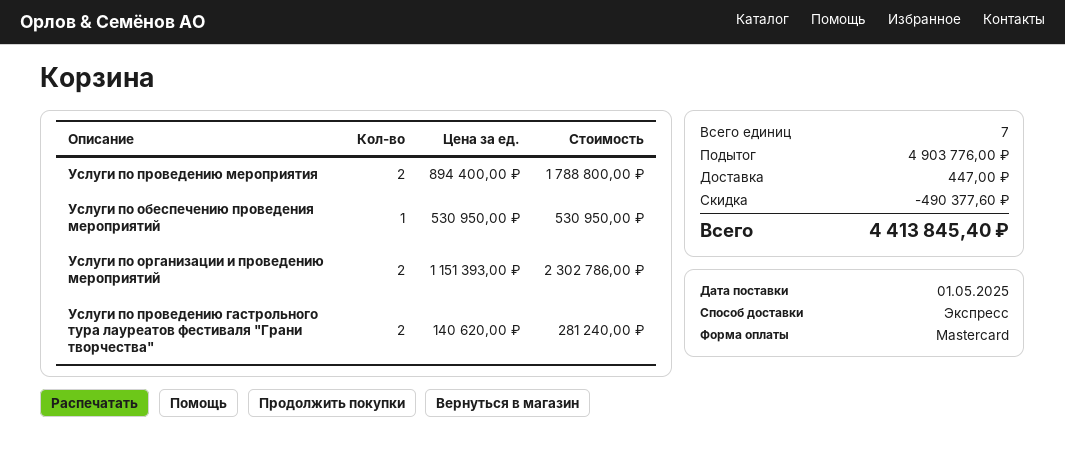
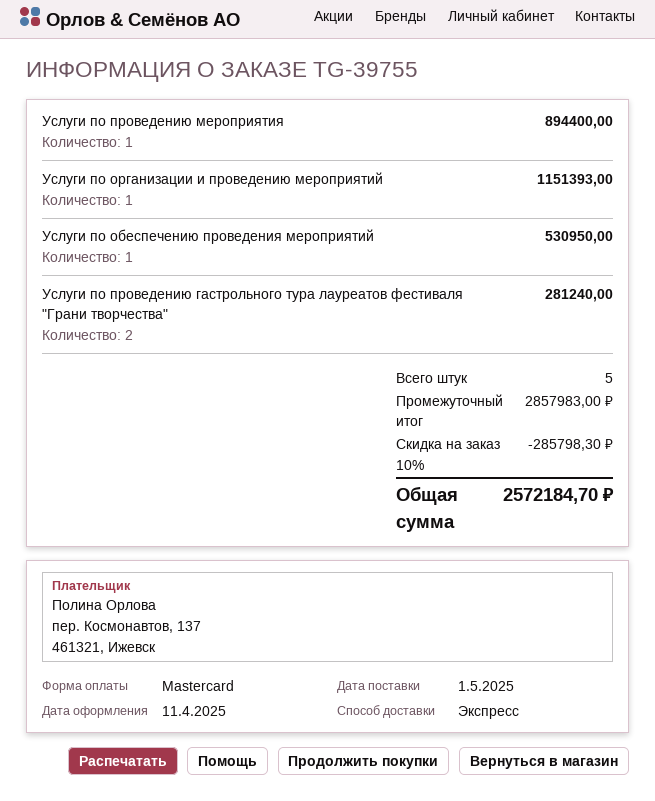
Услуги по проведению мероприятия: 2 for 1788800.00 -> 1 for 894400.00
Услуги по организации и проведению мероприятий: 2 for 2302786.00 -> 1 for 1151393.00
total quantity: 7 -> 5
subtotal: 4903776.00 -> 2857983.00
discount: 490377.60 -> 285798.30
shipping: 447.00 -> none
total: 4413845.40 -> 2572184.70

